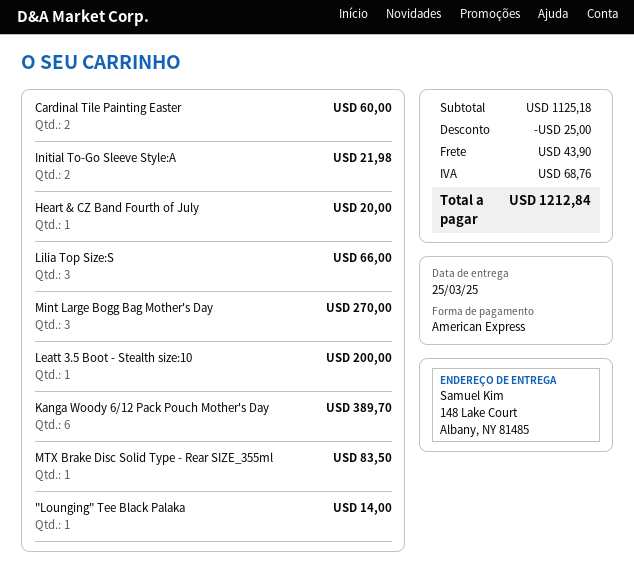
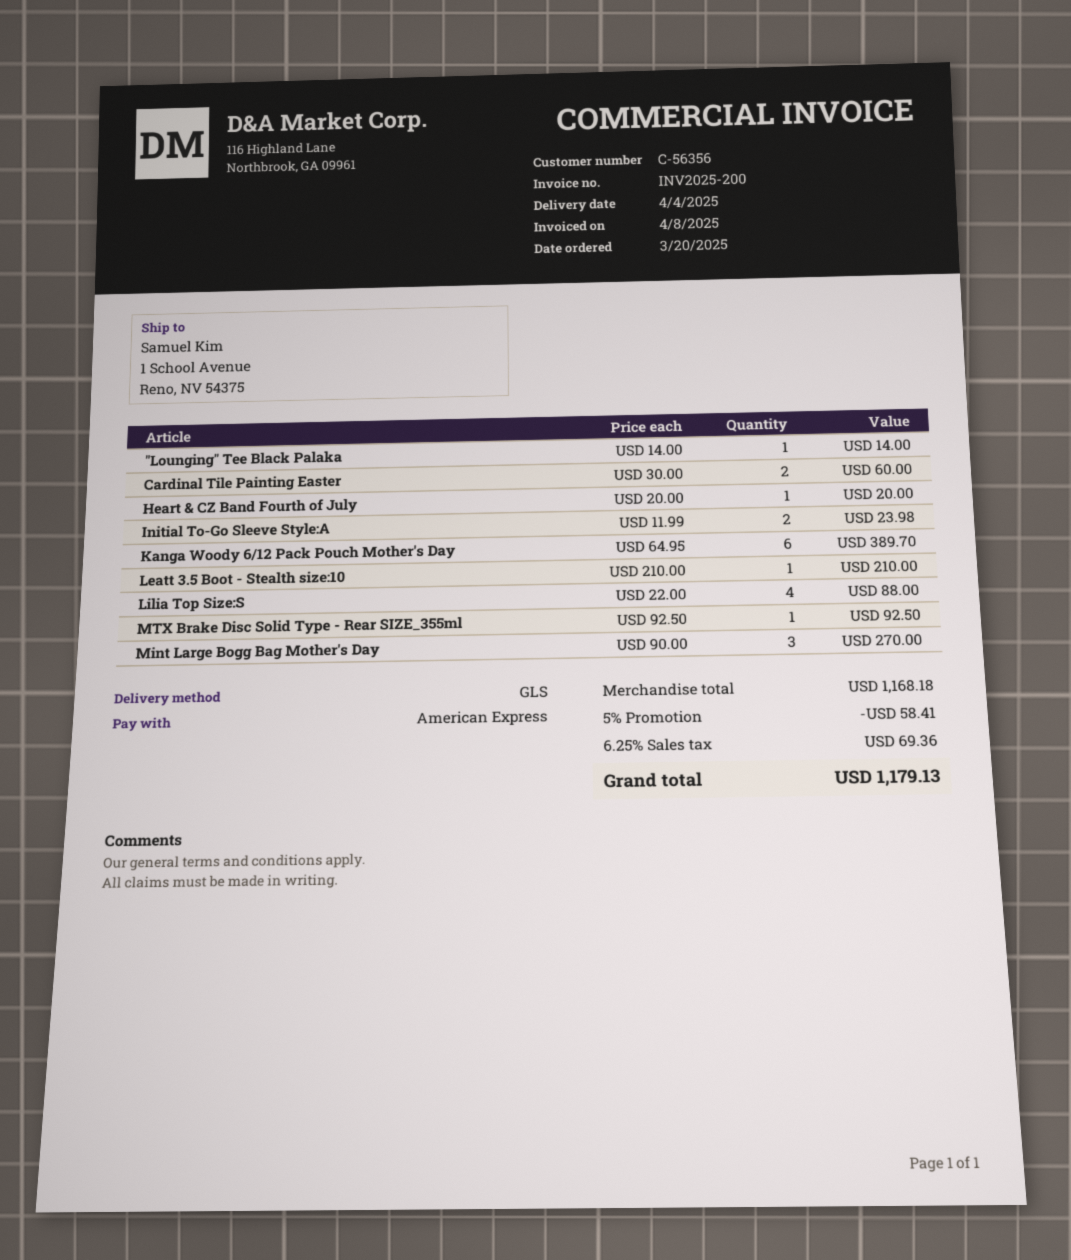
delivery date: 2025-03-25 -> 2025-04-04
ship to: 148 Lake Court, Albany, NY 81485 -> 1 School Avenue, Reno, NV 54375
Initial To-Go Sleeve Style:A: 2 for 21.98 -> 2 for 23.98
Lilia Top Size:S: 3 for 66.00 -> 4 for 88.00
Leatt 3.5 Boot - Stealth size:10: 1 for 200.00 -> 1 for 210.00
MTX Brake Disc Solid Type - Rear SIZE_355ml: 1 for 83.50 -> 1 for 92.50
subtotal: 1125.18 -> 1168.18
discount: 25.00 -> 58.41
shipping: 43.90 -> none
tax: 68.76 -> 69.36
total: 1212.84 -> 1179.13

